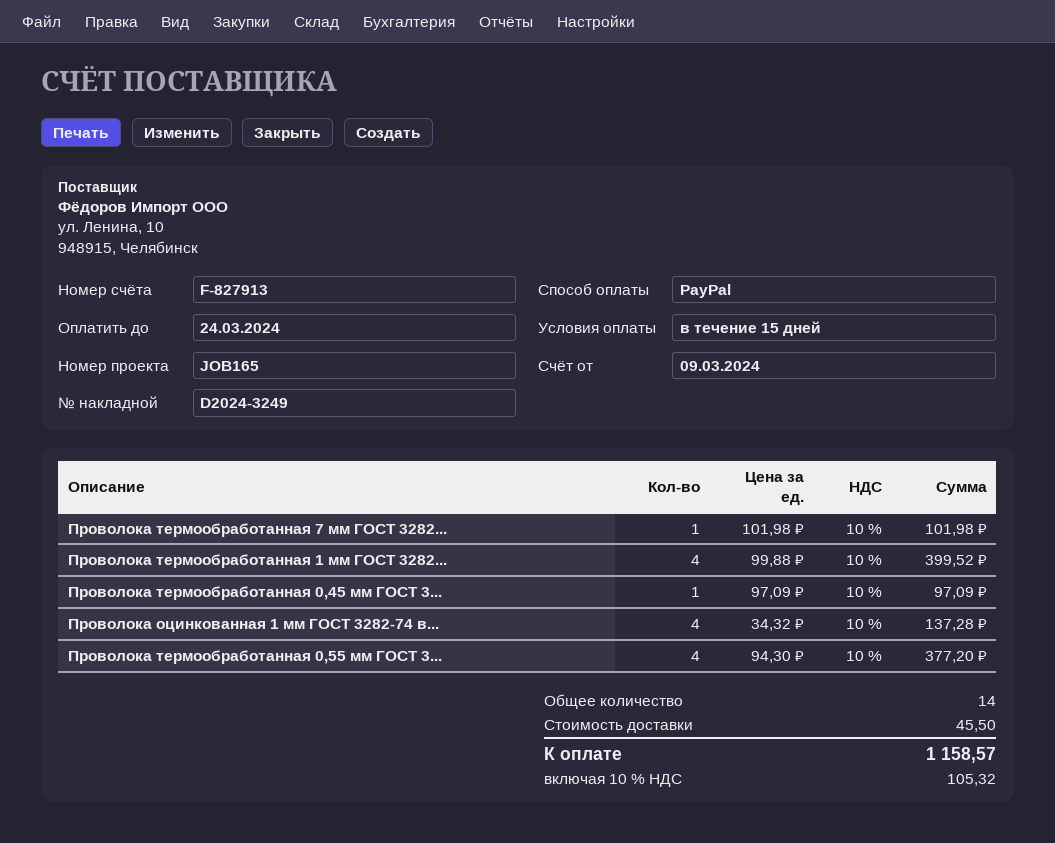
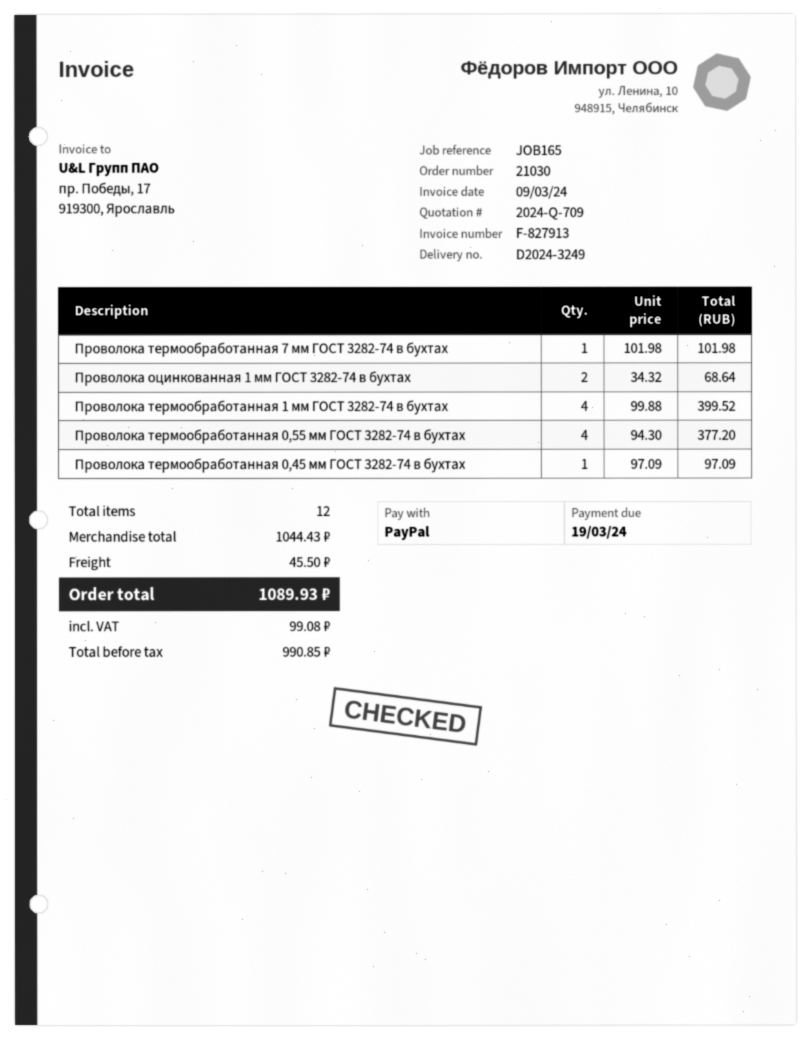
due date: 2024-03-24 -> 2024-03-19
Проволока оцинкованная 1 мм ГОСТ 3282-74 в...: 4 x 34.32 = 137.28 -> 2 x 34.32 = 68.64
total quantity: 14 -> 12
tax: 105.32 -> 99.08
total: 1158.57 -> 1089.93

